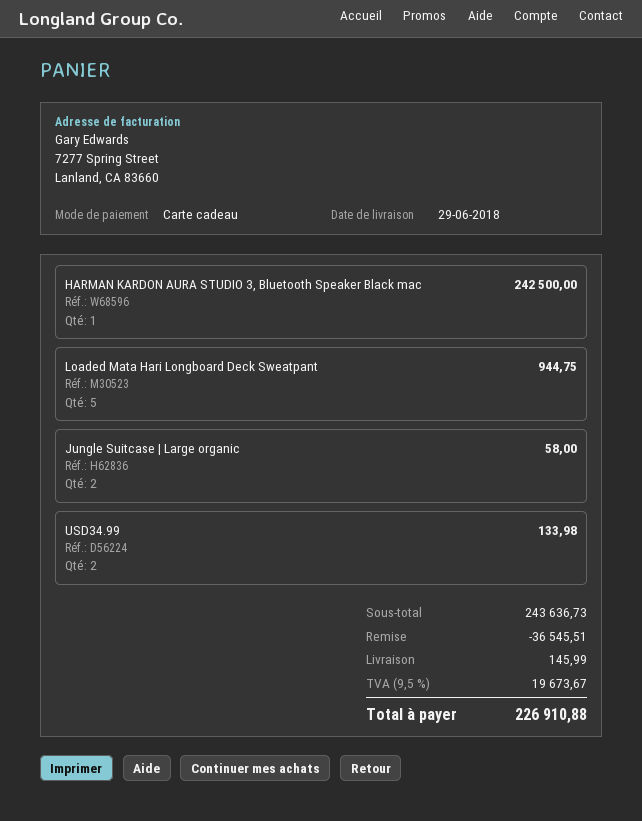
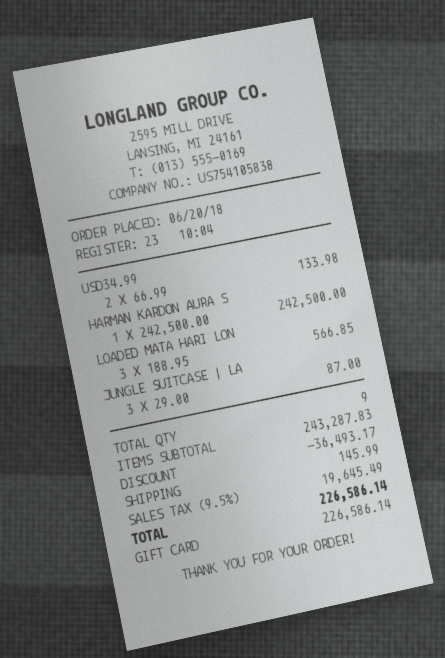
Loaded Mata Hari Longboard Deck Sweatpant: 5 for 944.75 -> 3 for 566.85
Jungle Suitcase | Large organic: 2 for 58.00 -> 3 for 87.00
subtotal: 243636.73 -> 243287.83
discount: 36545.51 -> 36493.17
tax: 9.5% = 19673.67 -> 9.5% = 19645.49
total: 226910.88 -> 226586.14

